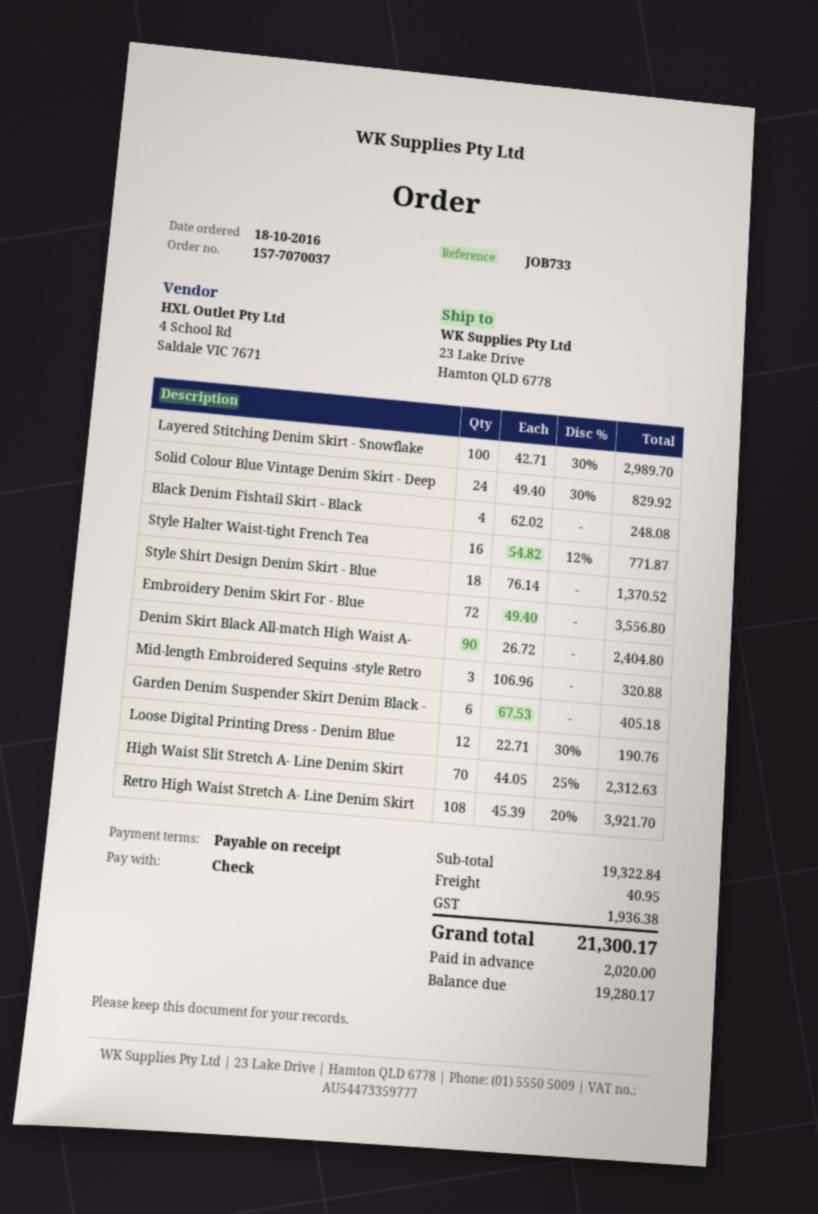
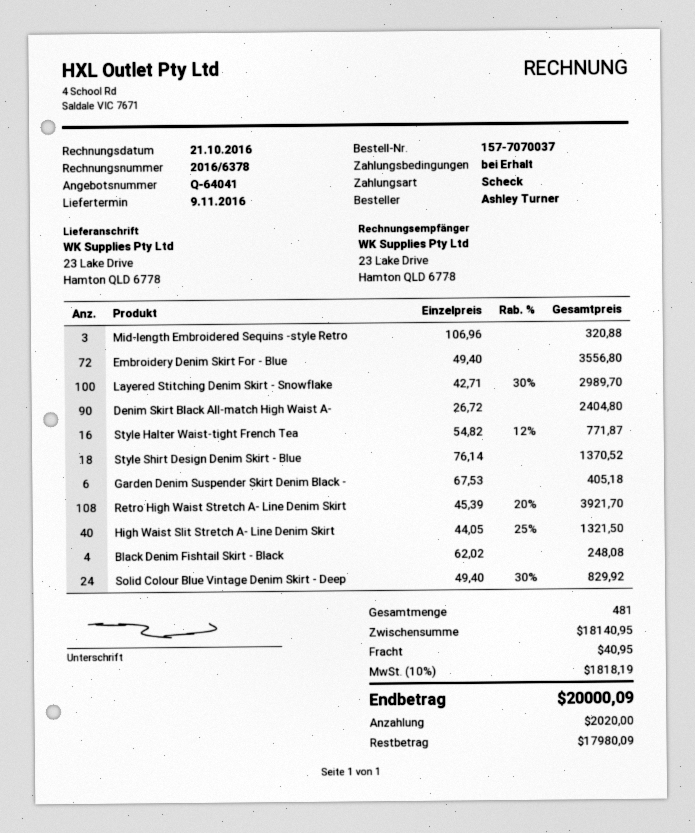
Loose Digital Printing Dress - Denim Blue: 12 x 22.71 - 30% = 190.76 -> none
High Waist Slit Stretch A- Line Denim Skirt: 70 x 44.05 - 25% = 2312.63 -> 40 x 44.05 - 25% = 1321.50
subtotal: 19322.84 -> 18140.95
tax: 1936.38 -> 1818.19
total: 21300.17 -> 20000.09
balance: 19280.17 -> 17980.09

